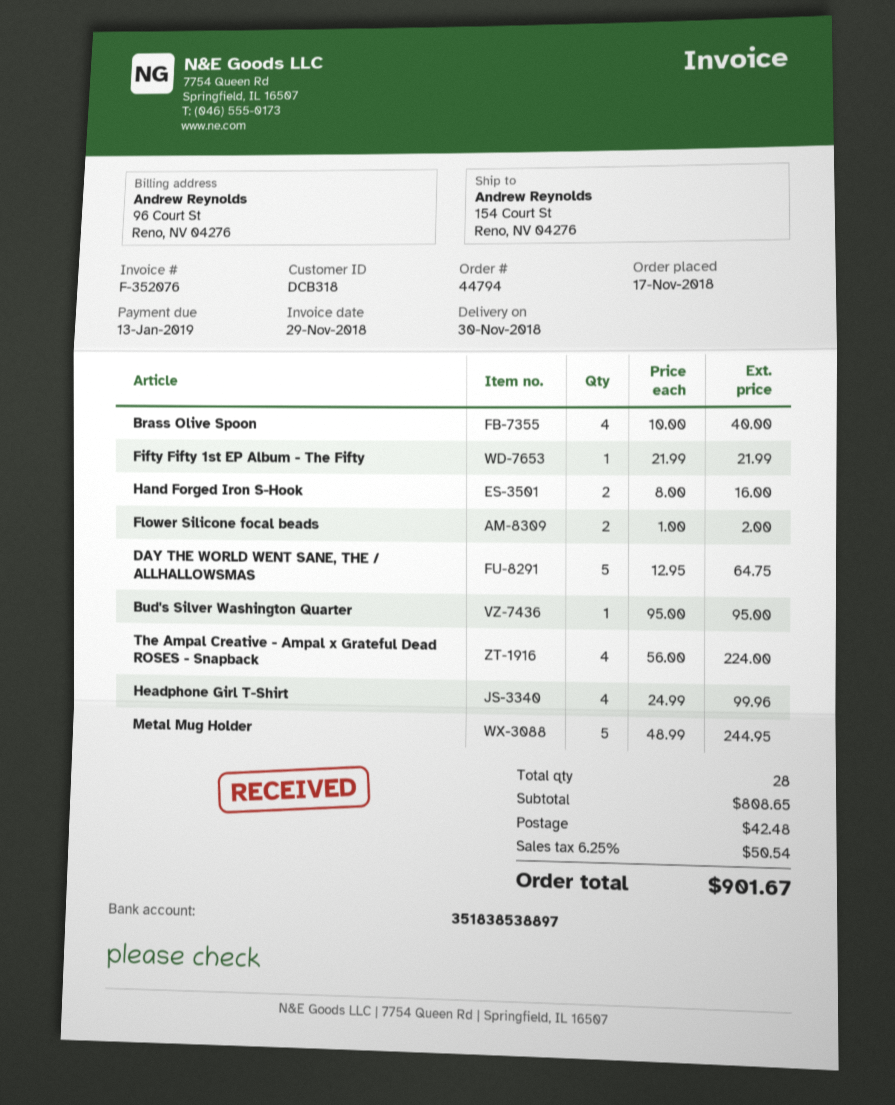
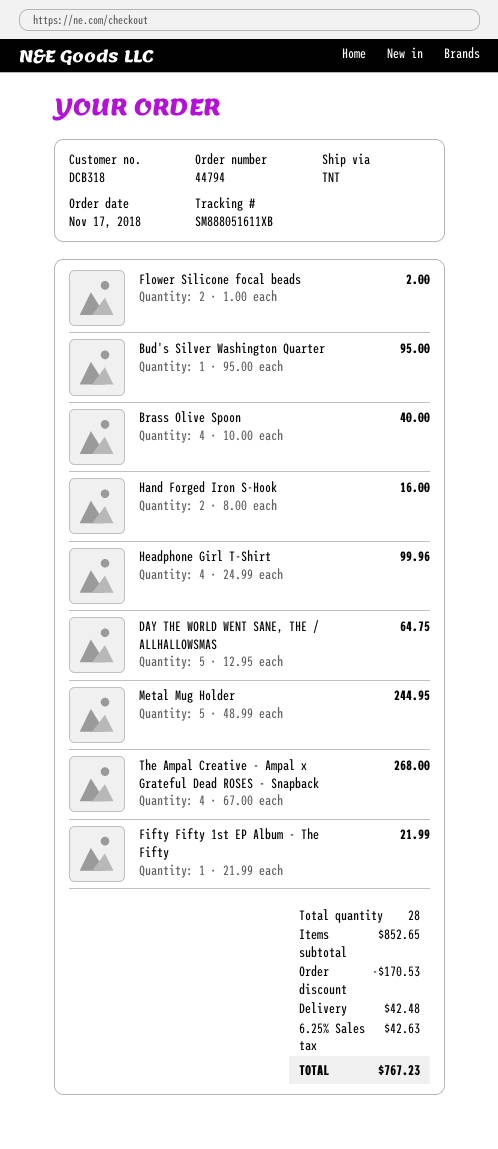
The Ampal Creative - Ampal x Grateful Dead ROSES - Snapback: 4 x 56.00 = 224.00 -> 4 x 67.00 = 268.00
subtotal: 808.65 -> 852.65
discount: none -> 170.53
tax: 6.25% = 50.54 -> 6.25% = 42.63
total: 901.67 -> 767.23

